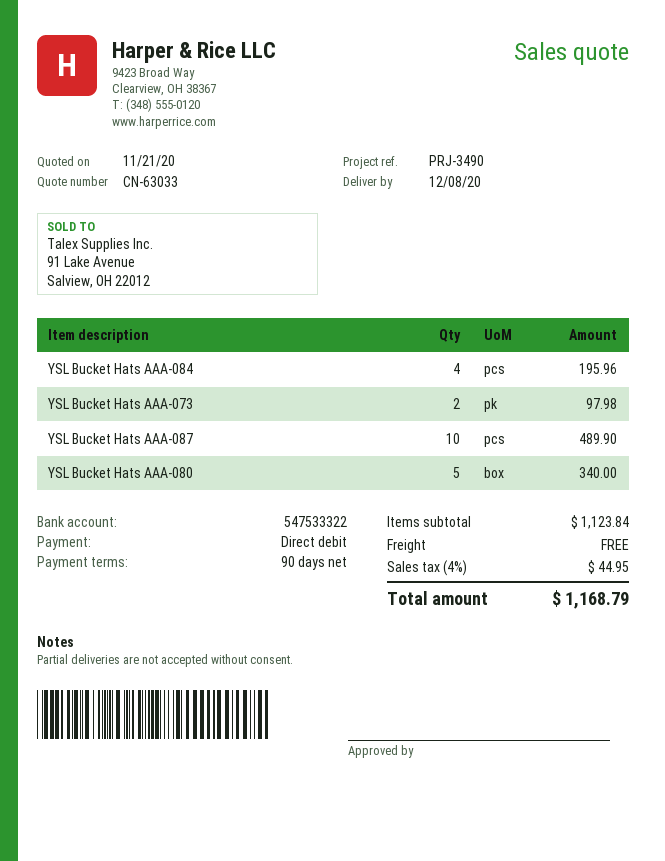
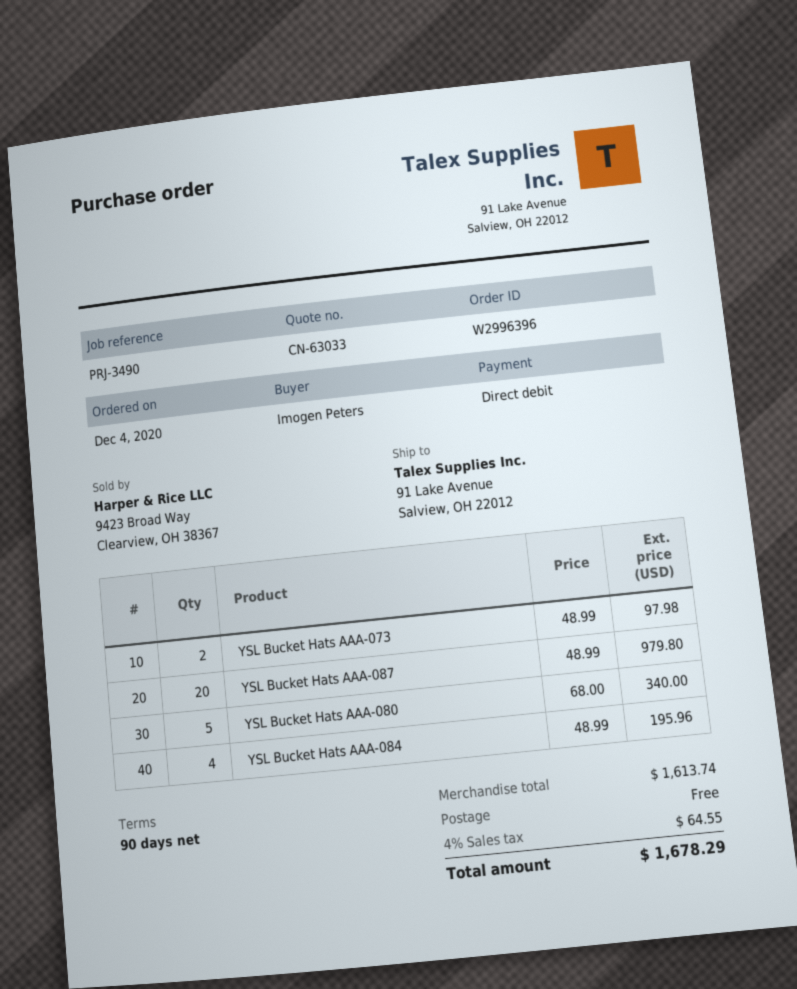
YSL Bucket Hats AAA-087: 10 for 489.90 -> 20 for 979.80
subtotal: 1123.84 -> 1613.74
tax: 4% = 44.95 -> 4% = 64.55
total: 1168.79 -> 1678.29

